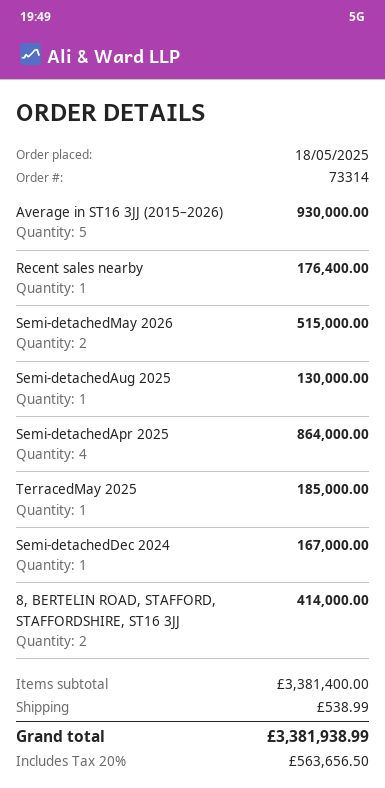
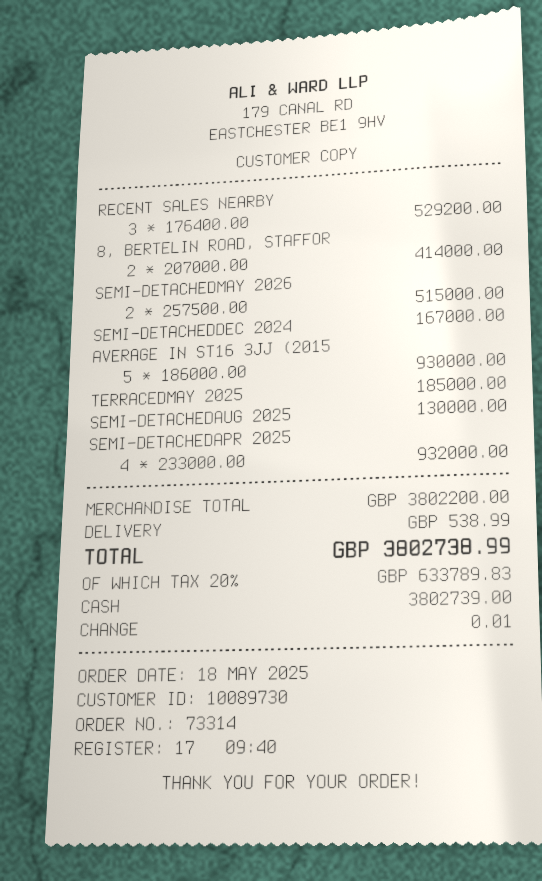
Recent sales nearby: 1 for 176400.00 -> 3 for 529200.00
Semi-detachedApr 2025: 4 for 864000.00 -> 4 for 932000.00
subtotal: 3381400.00 -> 3802200.00
tax: 20% = 563656.50 -> 20% = 633789.83
total: 3381938.99 -> 3802738.99

